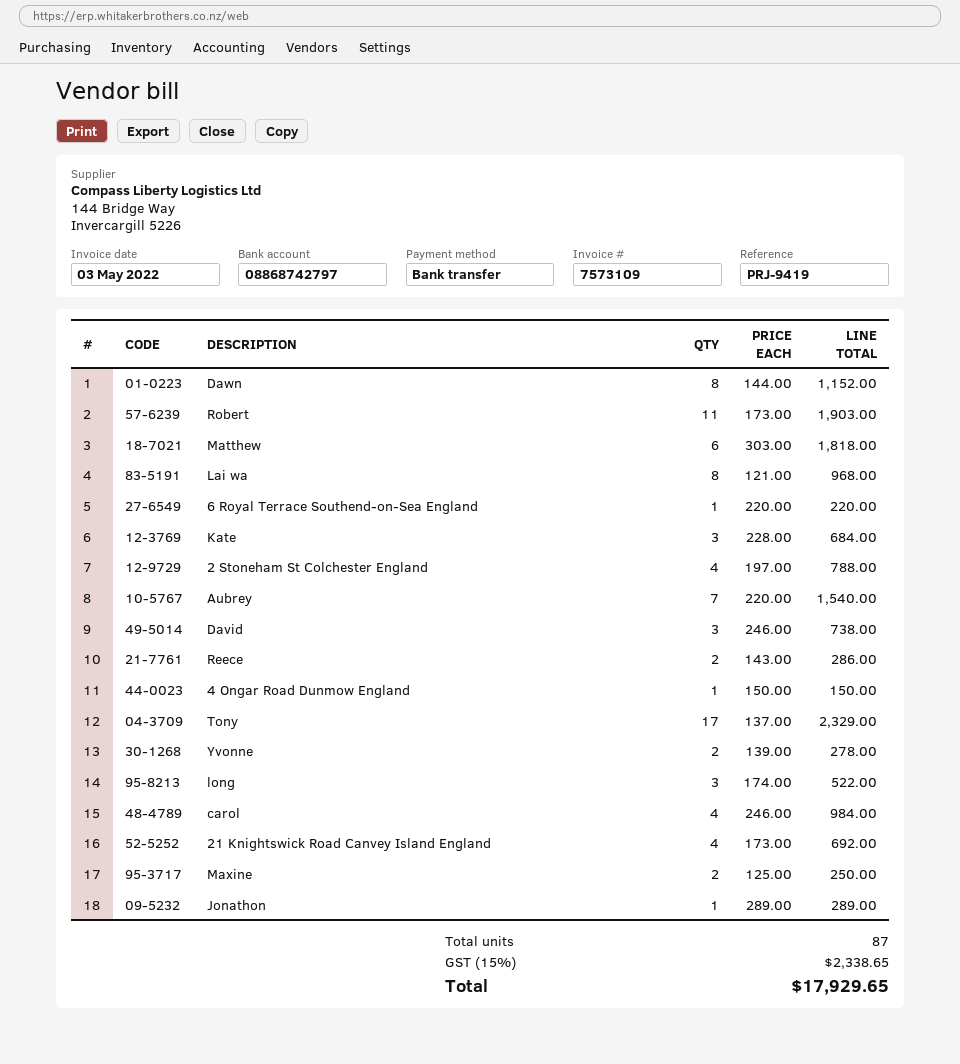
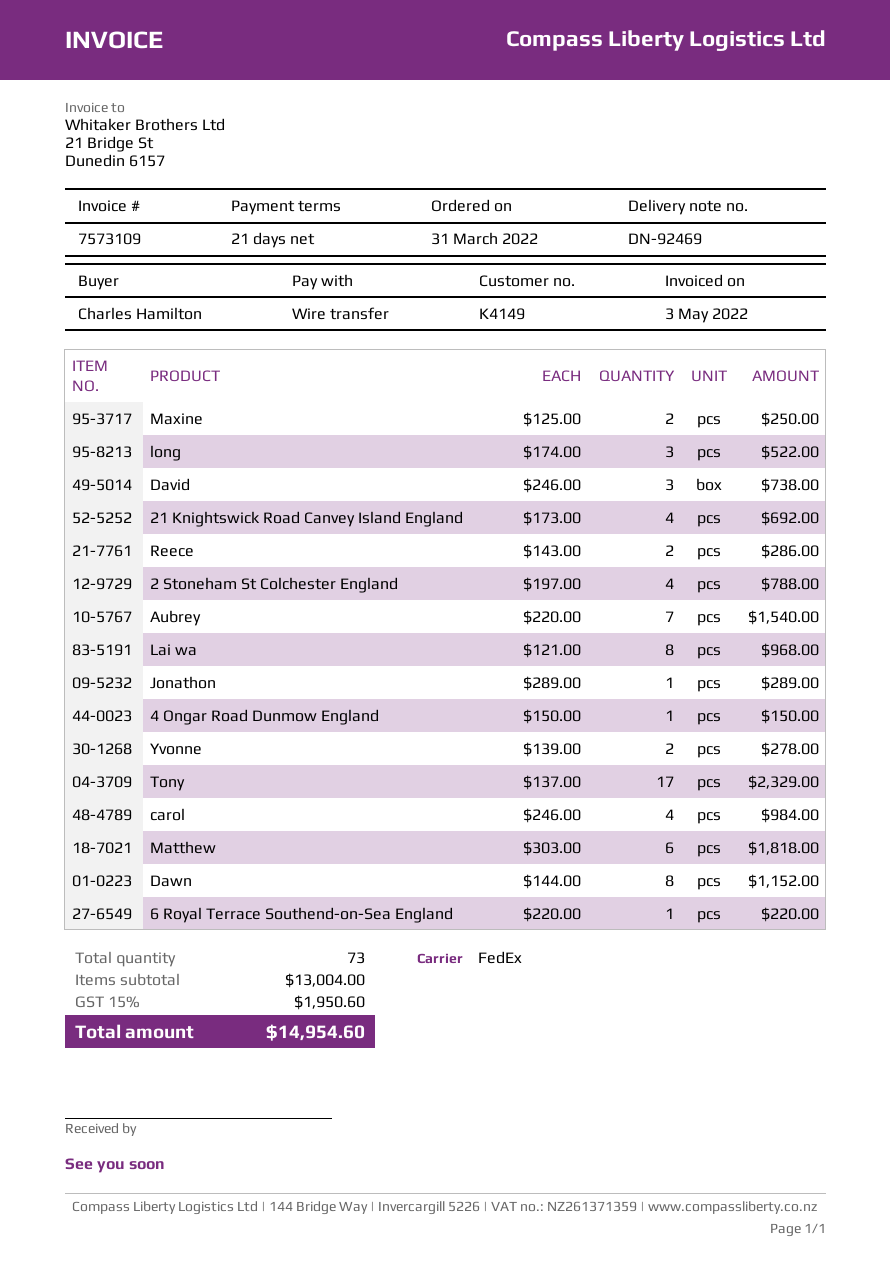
Robert: 11 x 173.00 = 1903.00 -> none
Kate: 3 x 228.00 = 684.00 -> none
total quantity: 87 -> 73
tax: 15% = 2338.65 -> 15% = 1950.60
total: 17929.65 -> 14954.60

